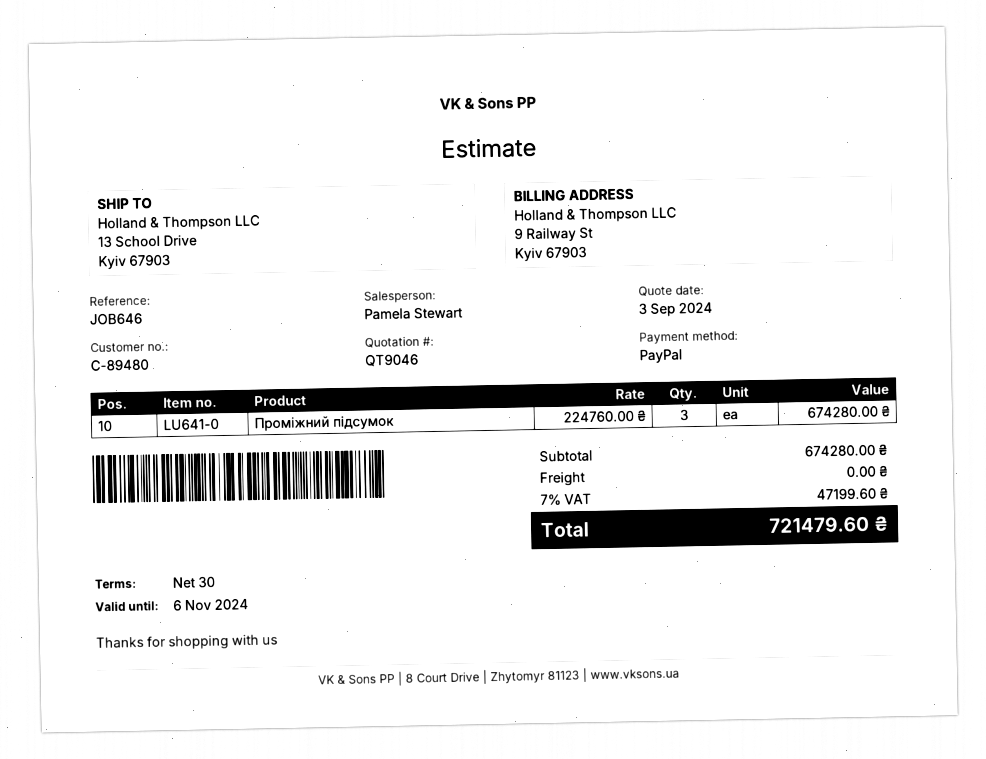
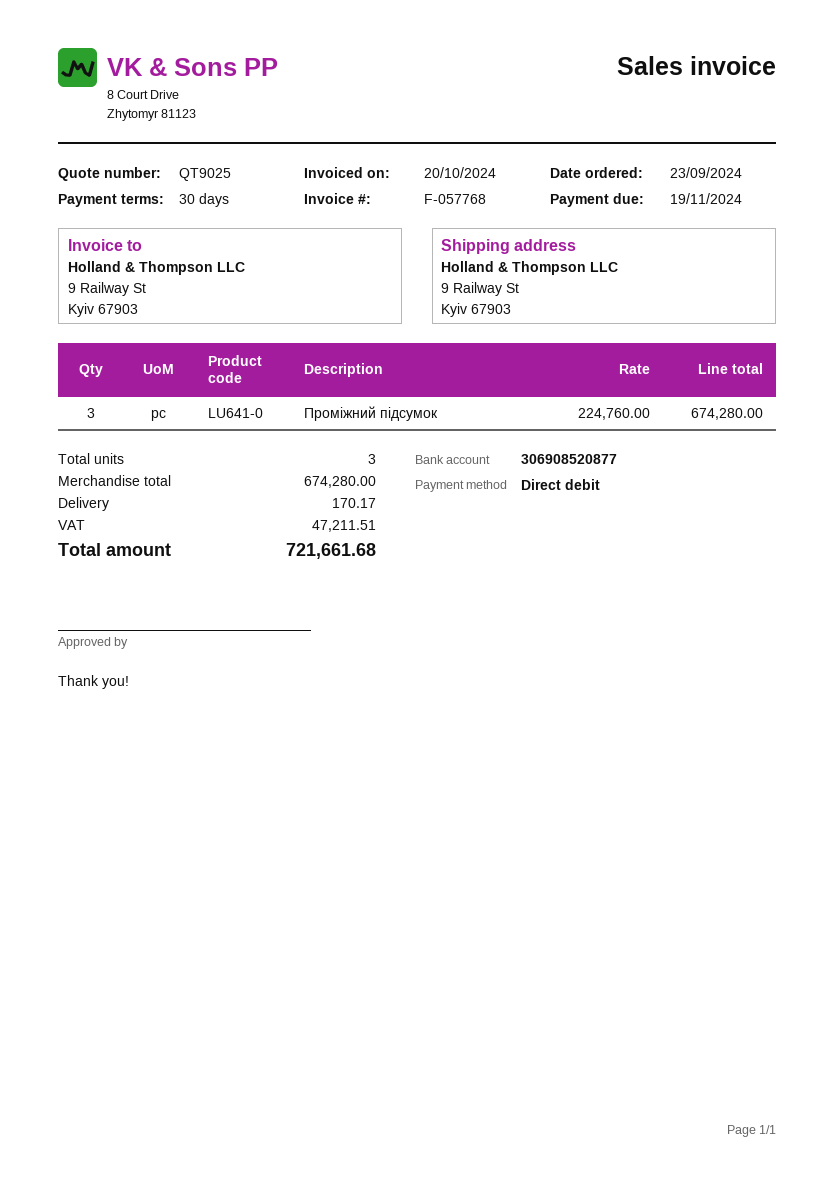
quote number: QT9046 -> QT9025
payment method: PayPal -> direct debit
ship to: 13 School Drive, Kyiv 67903 -> 9 Railway St, Kyiv 67903
shipping: 0.00 -> 170.17
tax: 47199.60 -> 47211.51
total: 721479.60 -> 721661.68

